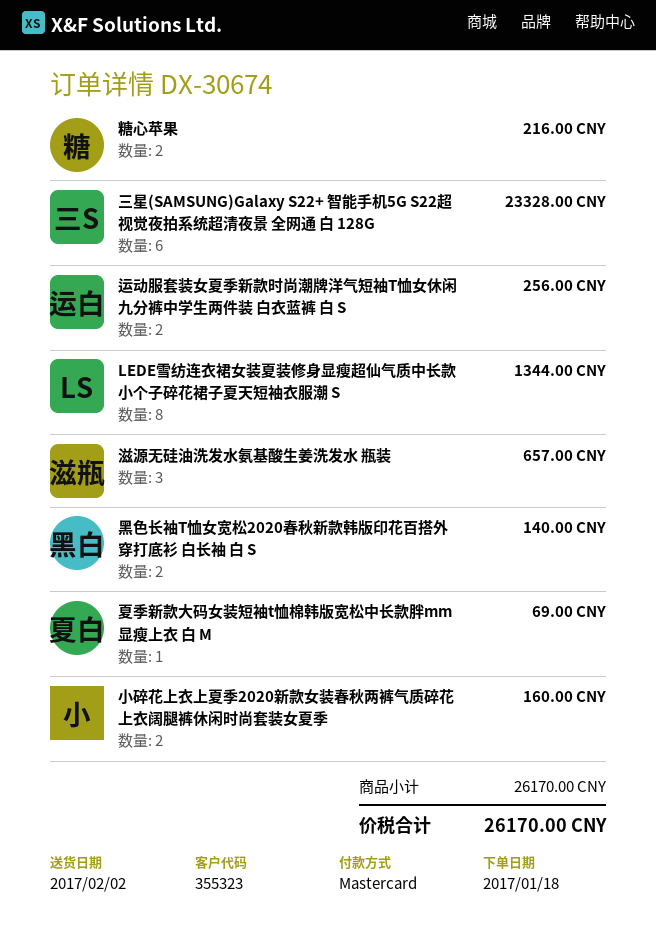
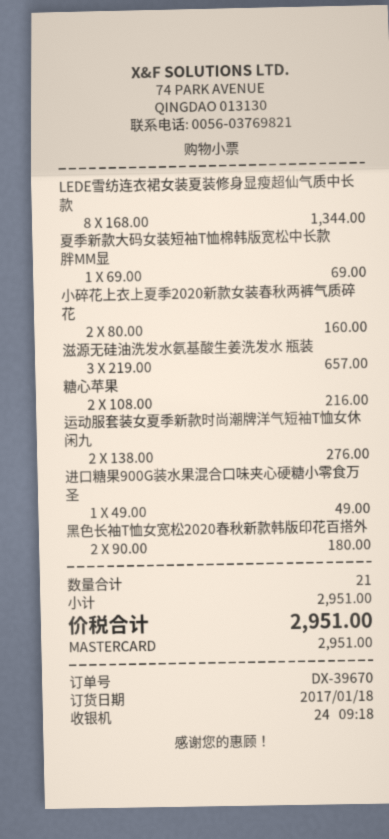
order number: DX-30674 -> DX-39670
三星(SAMSUNG)Galaxy S22+ 智能手机5G S22超视觉夜拍系统超清夜景 全网通 白 128G: 6 for 23328.00 -> none
运动服套装女夏季新款时尚潮牌洋气短袖T恤女休闲九分裤中学生两件装 白衣蓝裤 白 S: 2 for 256.00 -> 2 for 276.00
黑色长袖T恤女宽松2020春秋新款韩版印花百搭外穿打底衫 白长袖 白 S: 2 for 140.00 -> 2 for 180.00
进口糖果900G装水果混合口味夹心硬糖小零食万圣: none -> 1 for 49.00
subtotal: 26170.00 -> 2951.00
total: 26170.00 -> 2951.00

